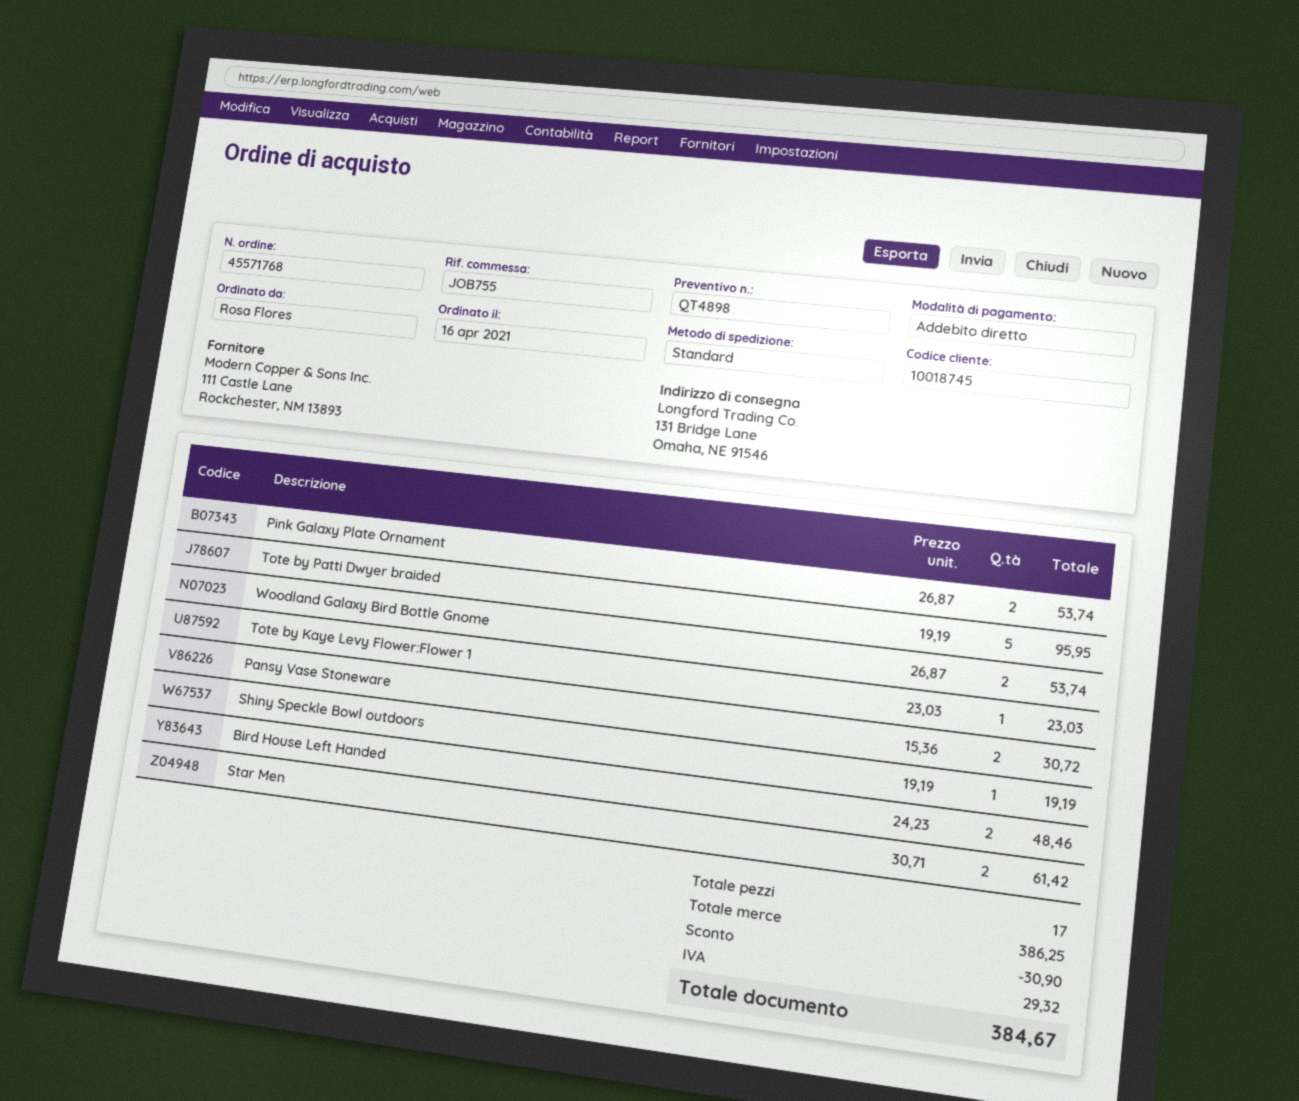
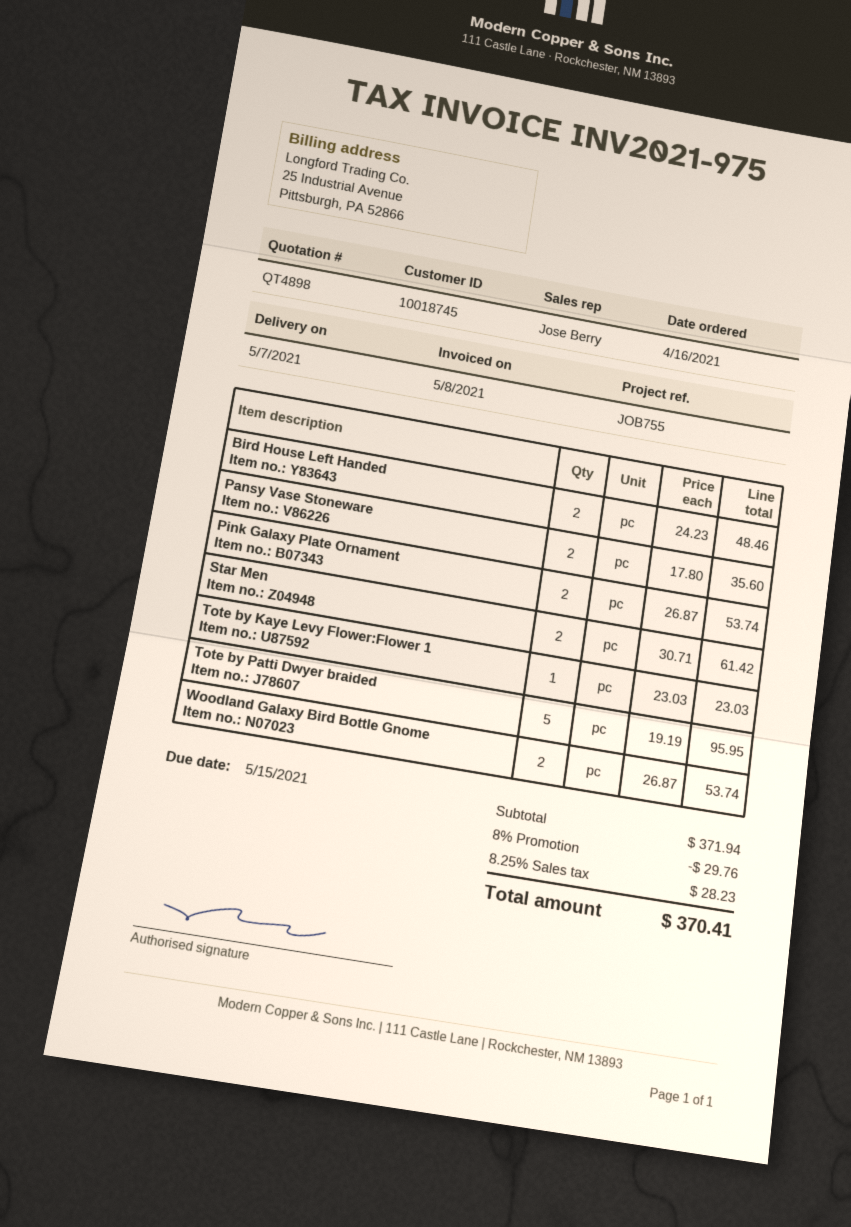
Pansy Vase Stoneware: 2 x 15.36 = 30.72 -> 2 x 17.80 = 35.60
Shiny Speckle Bowl outdoors: 1 x 19.19 = 19.19 -> none
subtotal: 386.25 -> 371.94
discount: 30.90 -> 29.76
tax: 29.32 -> 28.23
total: 384.67 -> 370.41

